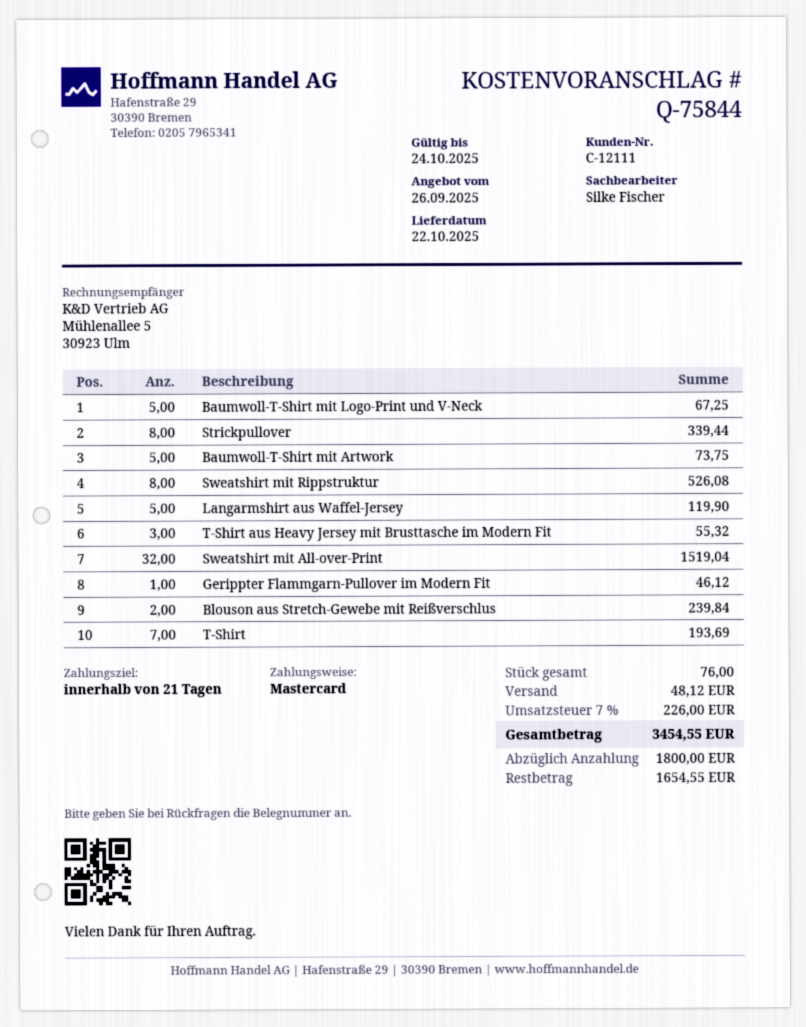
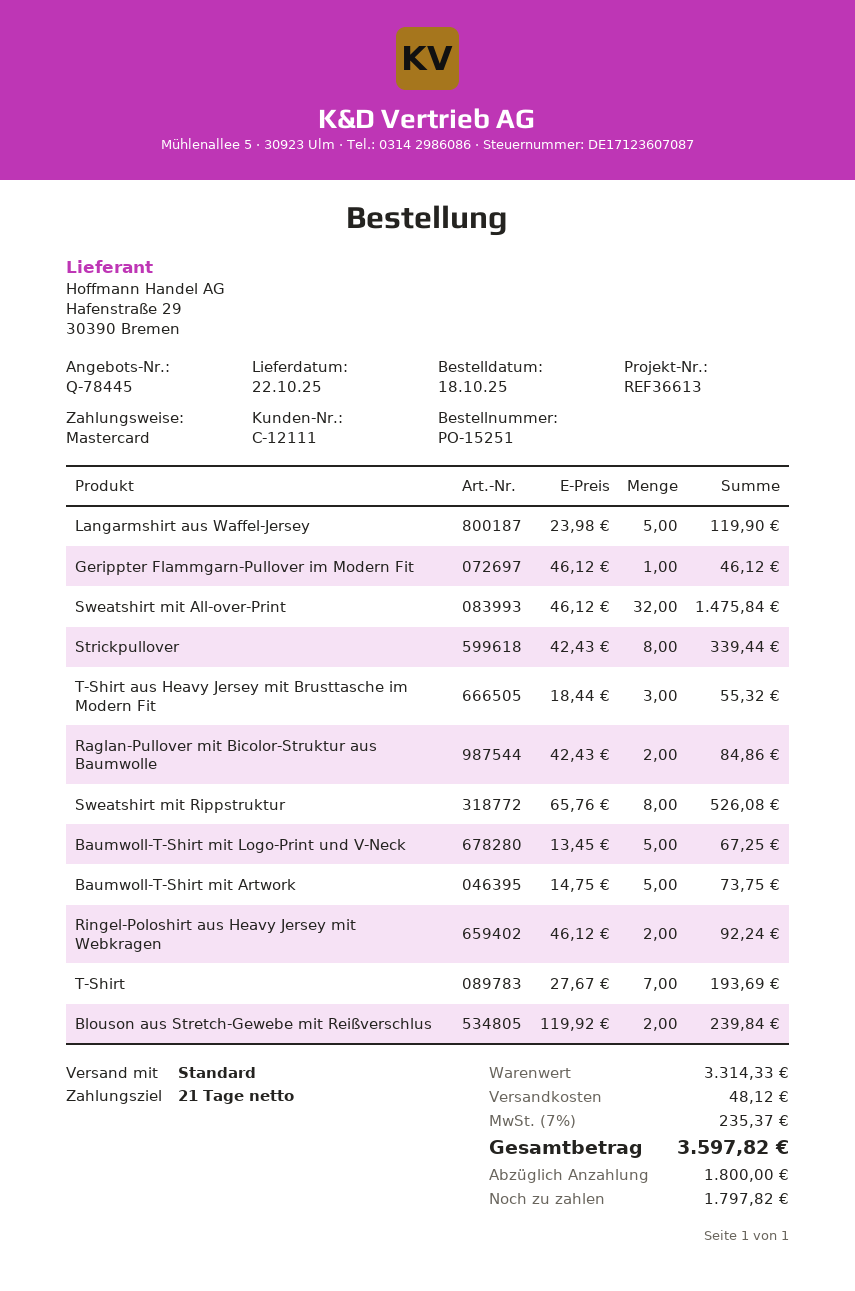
quote number: Q-75844 -> Q-78445
Sweatshirt mit All-over-Print: 32 for 1519.04 -> 32 for 1475.84
Raglan-Pullover mit Bicolor-Struktur aus Baumwolle: none -> 2 for 84.86
Ringel-Poloshirt aus Heavy Jersey mit Webkragen: none -> 2 for 92.24
tax: 7% = 226.00 -> 7% = 235.37
total: 3454.55 -> 3597.82
balance: 1654.55 -> 1797.82

